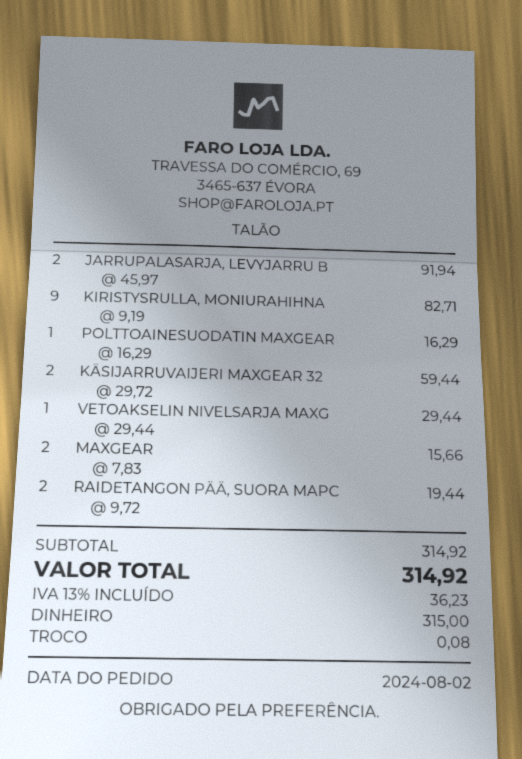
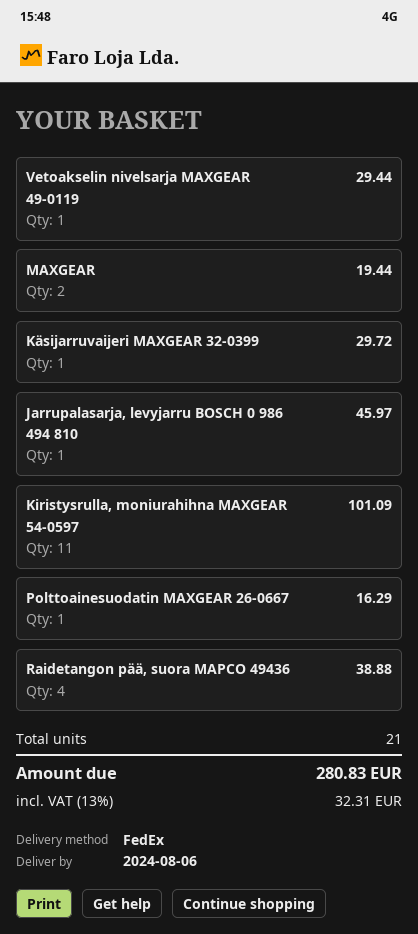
JARRUPALASARJA, LEVYJARRU B: 2 for 91.94 -> 1 for 45.97
KIRISTYSRULLA, MONIURAHIHNA: 9 for 82.71 -> 11 for 101.09
KÄSIJARRUVAIJERI MAXGEAR 32: 2 for 59.44 -> 1 for 29.72
MAXGEAR: 2 for 15.66 -> 2 for 19.44
RAIDETANGON PÄÄ, SUORA MAPC: 2 for 19.44 -> 4 for 38.88
tax: 13% = 36.23 -> 13% = 32.31
total: 314.92 -> 280.83

